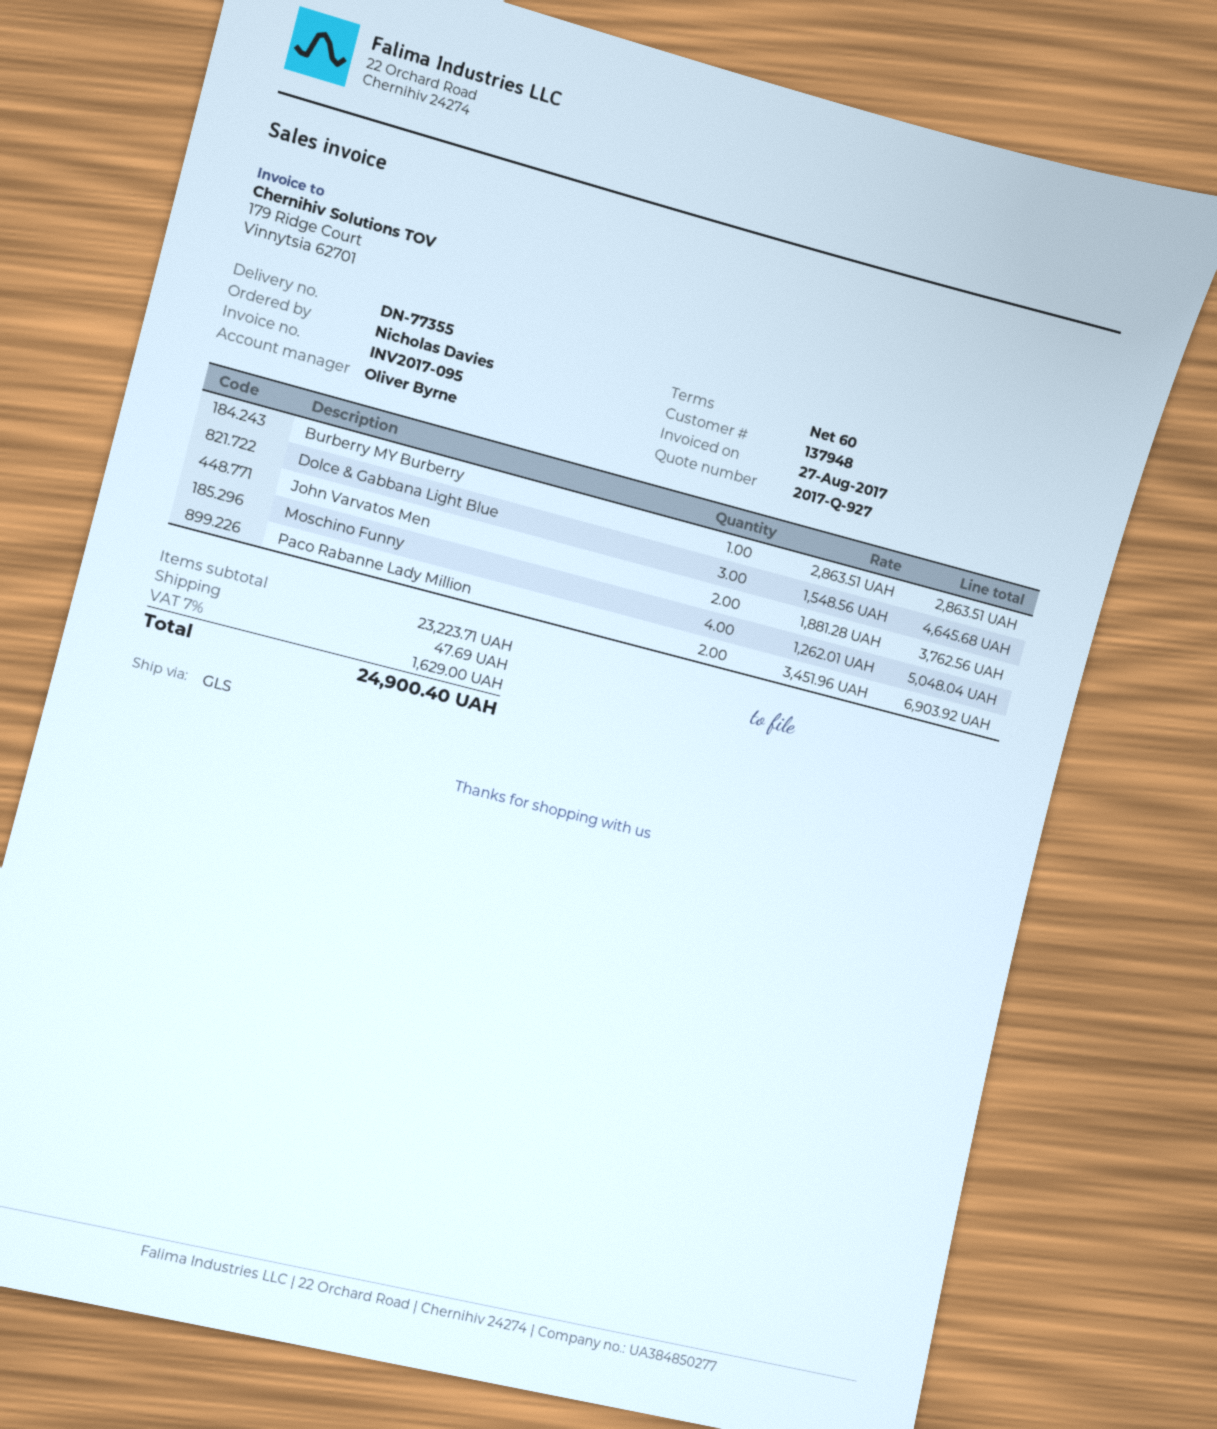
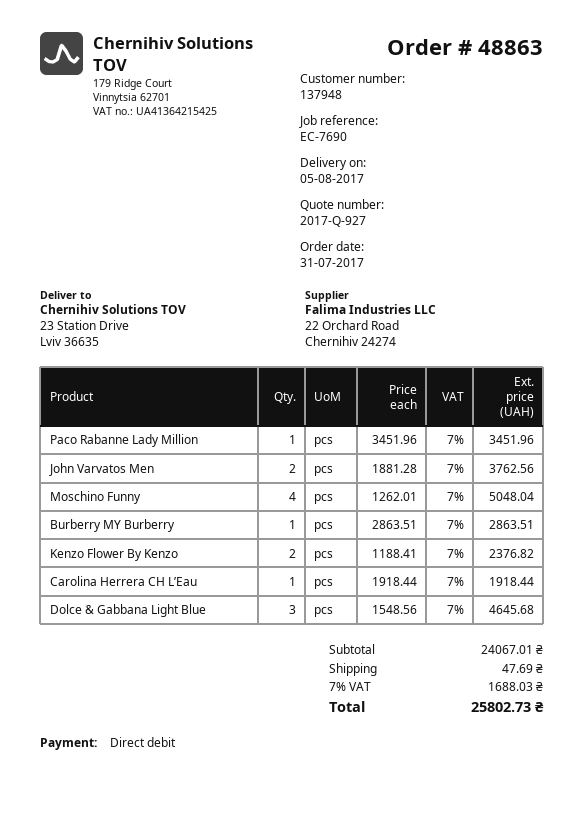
Paco Rabanne Lady Million: 2 x 3451.96 = 6903.92 -> 1 x 3451.96 = 3451.96
Kenzo Flower By Kenzo: none -> 2 x 1188.41 = 2376.82
Carolina Herrera CH L’Eau: none -> 1 x 1918.44 = 1918.44
subtotal: 23223.71 -> 24067.01
tax: 7% = 1629.00 -> 7% = 1688.03
total: 24900.40 -> 25802.73

